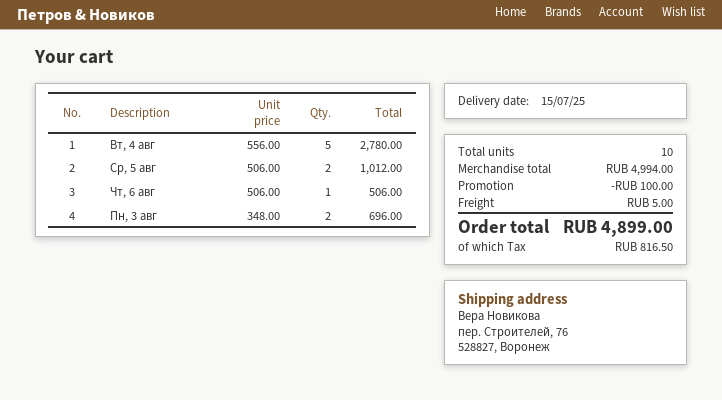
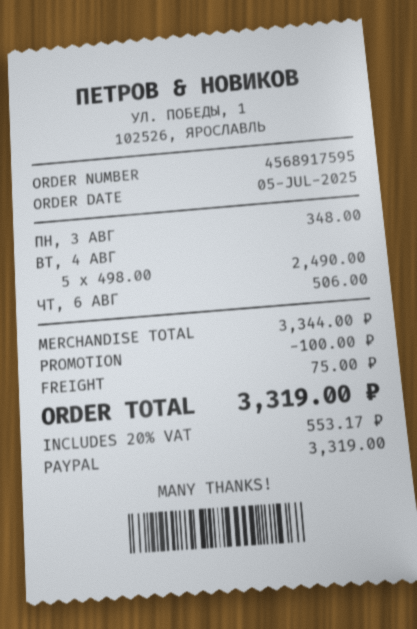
Вт, 4 авг: 5 x 556.00 = 2780.00 -> 5 x 498.00 = 2490.00
Ср, 5 авг: 2 x 506.00 = 1012.00 -> none
Пн, 3 авг: 2 x 348.00 = 696.00 -> 1 x 348.00 = 348.00
subtotal: 4994.00 -> 3344.00
shipping: 5.00 -> 75.00
tax: 816.50 -> 553.17
total: 4899.00 -> 3319.00

